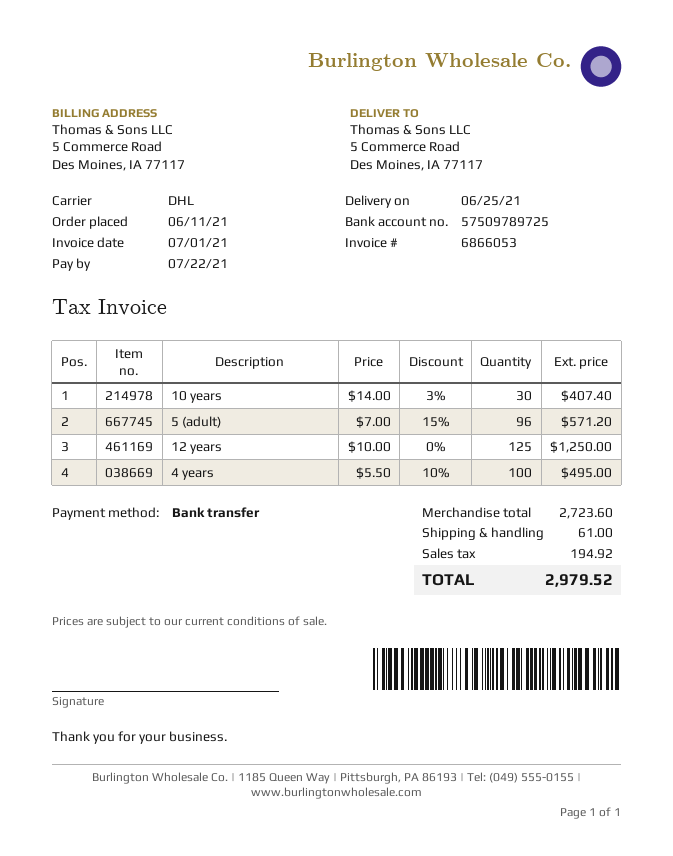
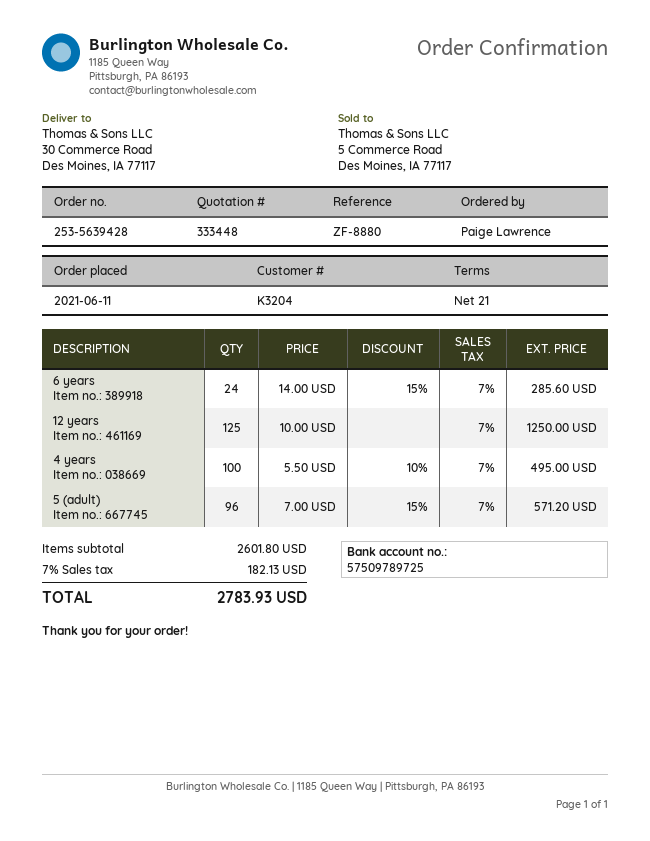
ship to: 5 Commerce Road, Des Moines, IA 77117 -> 30 Commerce Road, Des Moines, IA 77117
10 years: 30 x 14.00 - 3% = 407.40 -> none
6 years: none -> 24 x 14.00 - 15% = 285.60
subtotal: 2723.60 -> 2601.80
shipping: 61.00 -> none
tax: 194.92 -> 182.13
total: 2979.52 -> 2783.93

